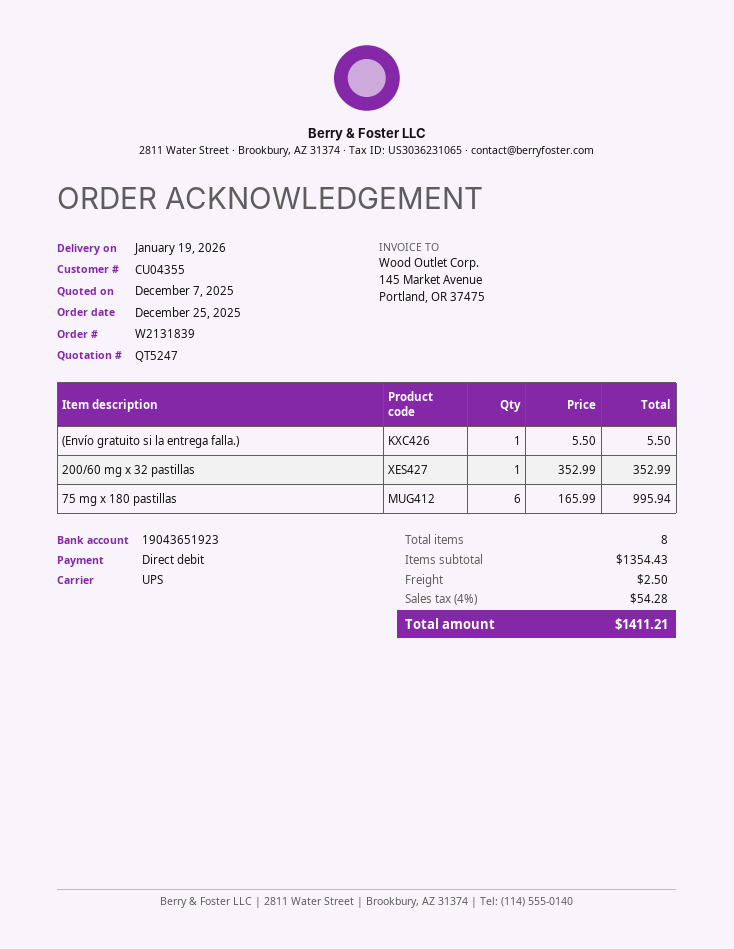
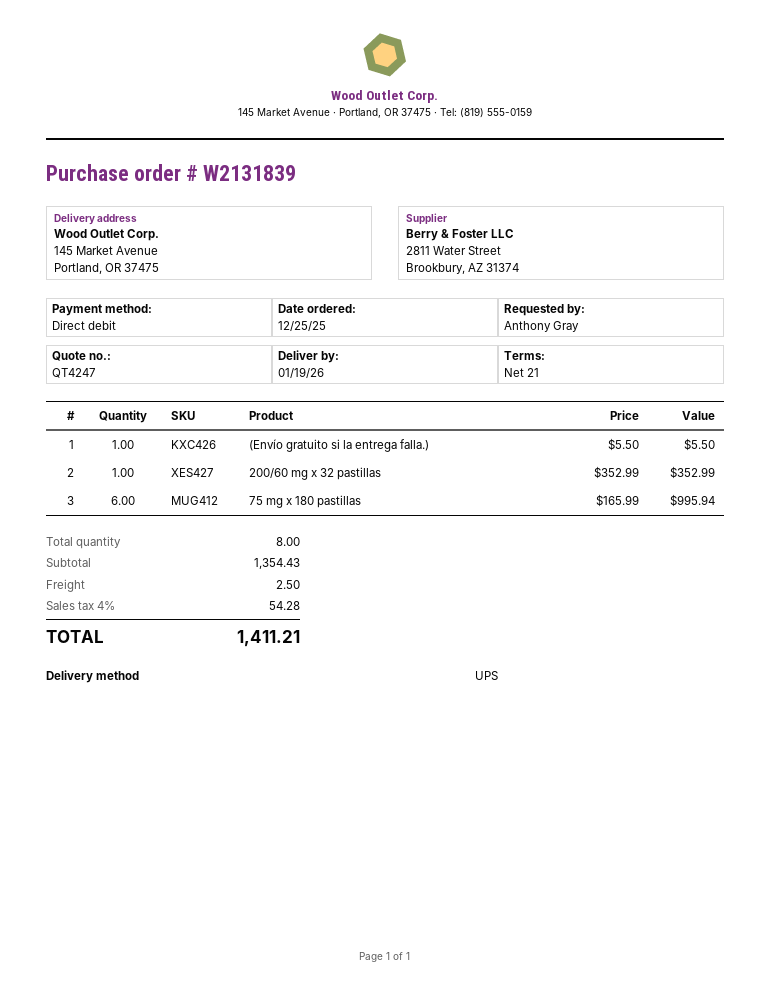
quote number: QT5247 -> QT4247

